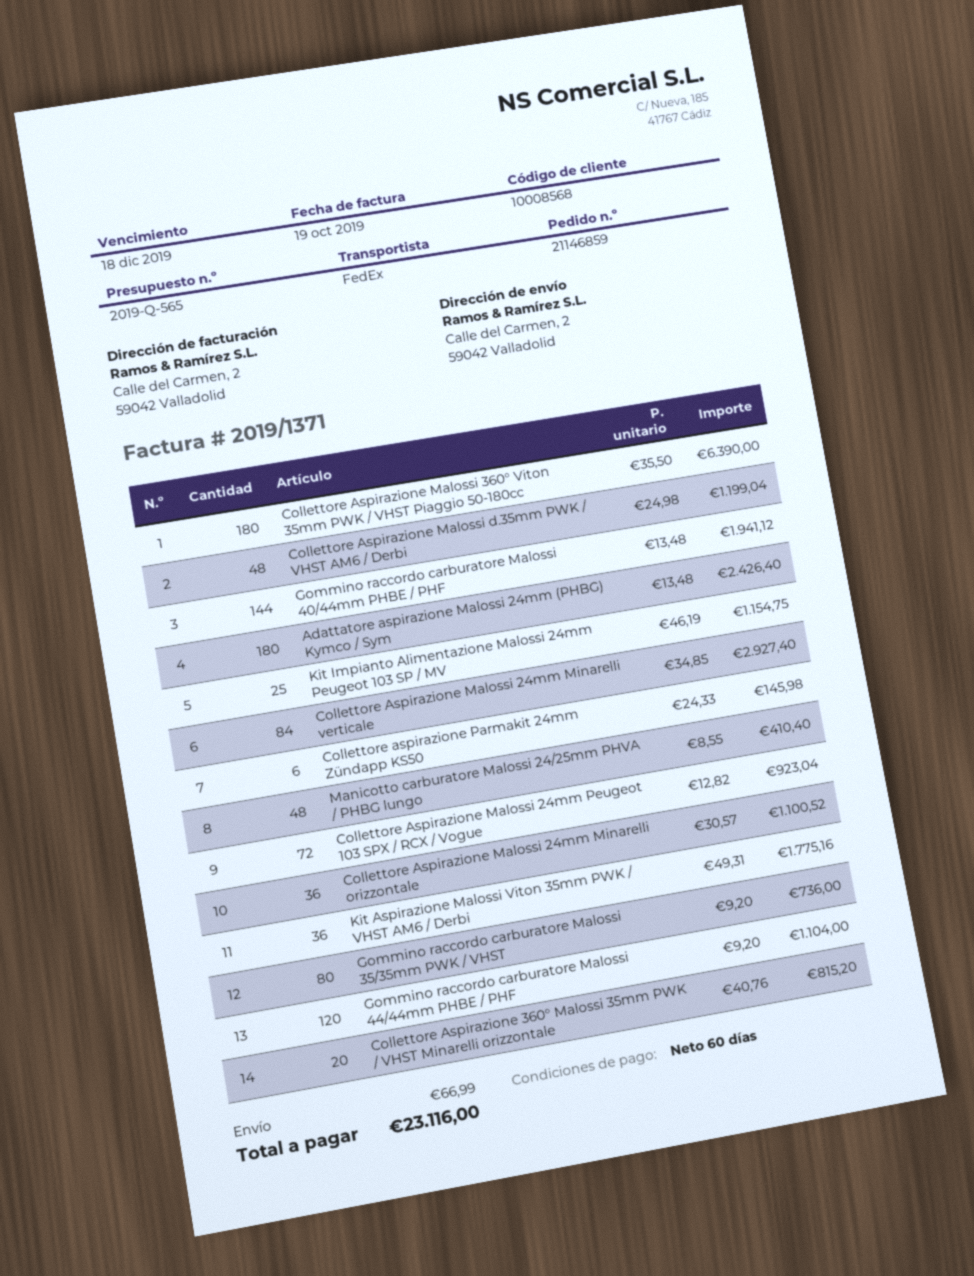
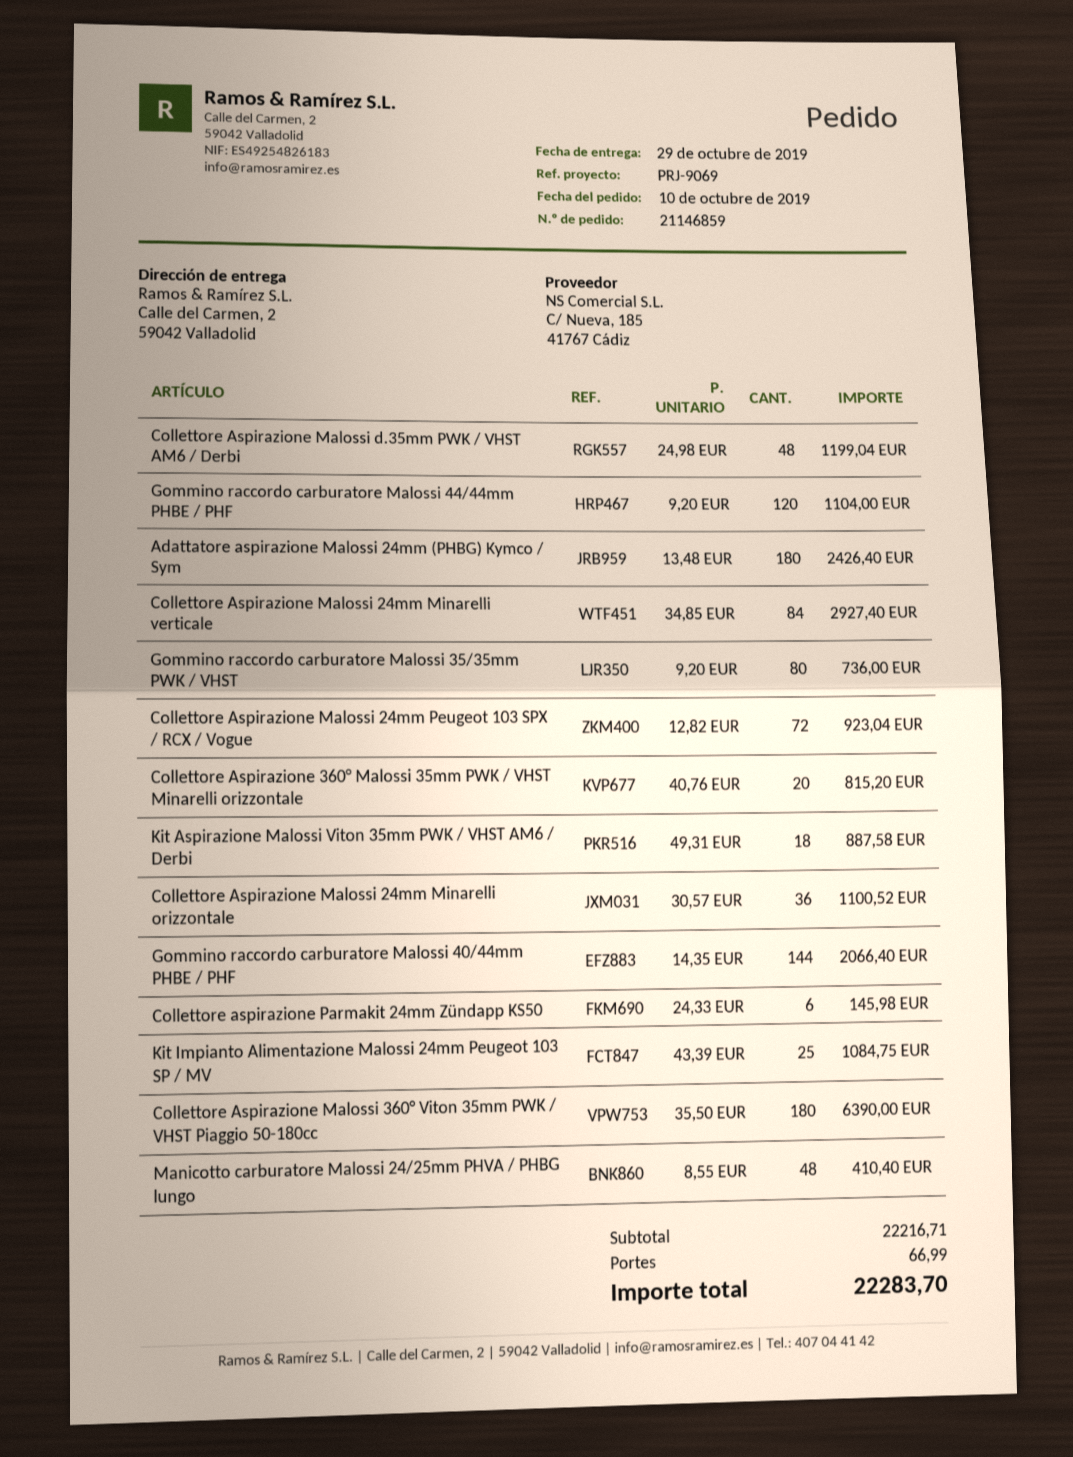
Gommino raccordo carburatore Malossi 40/44mm PHBE / PHF: 144 x 13.48 = 1941.12 -> 144 x 14.35 = 2066.40
Kit Impianto Alimentazione Malossi 24mm Peugeot 103 SP / MV: 25 x 46.19 = 1154.75 -> 25 x 43.39 = 1084.75
Kit Aspirazione Malossi Viton 35mm PWK / VHST AM6 / Derbi: 36 x 49.31 = 1775.16 -> 18 x 49.31 = 887.58
total: 23116.00 -> 22283.70

